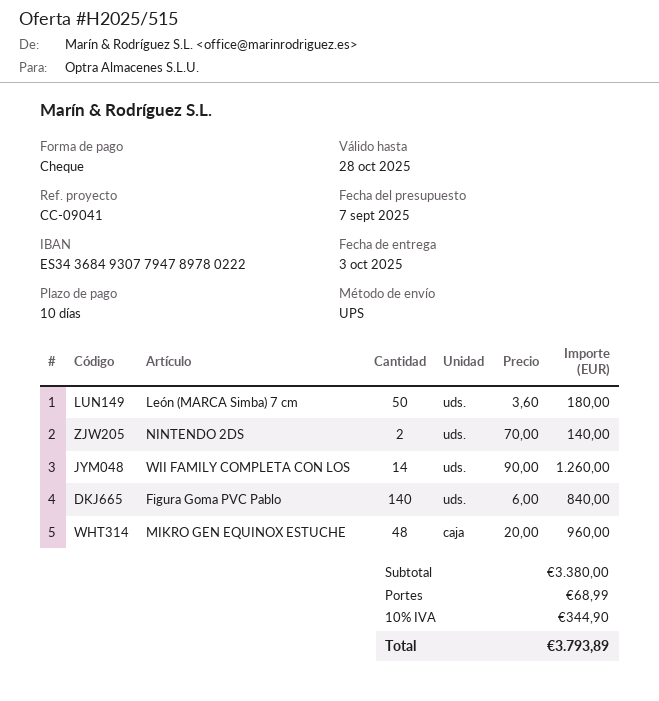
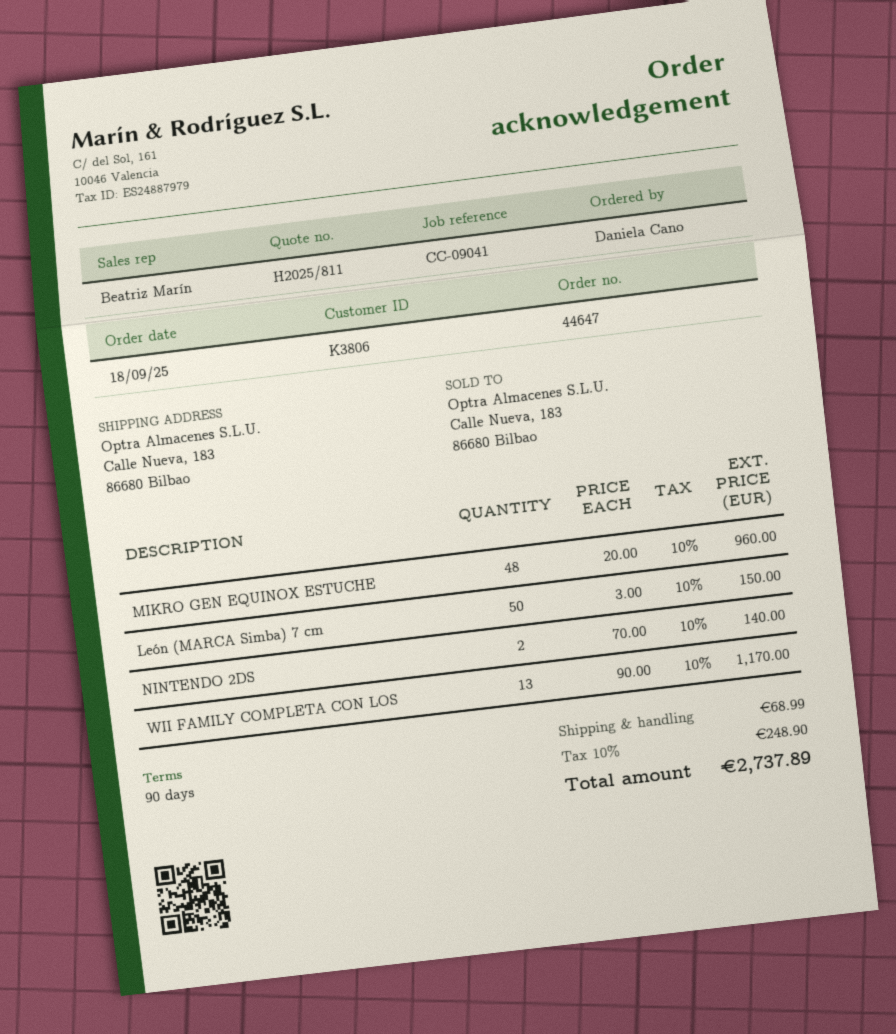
quote number: H2025/515 -> H2025/811
payment terms: 10 days -> 90 days
León (MARCA Simba) 7 cm: 50 x 3.60 = 180.00 -> 50 x 3.00 = 150.00
WII FAMILY COMPLETA CON LOS: 14 x 90.00 = 1260.00 -> 13 x 90.00 = 1170.00
Figura Goma PVC Pablo: 140 x 6.00 = 840.00 -> none
tax: 10% = 344.90 -> 10% = 248.90
total: 3793.89 -> 2737.89

